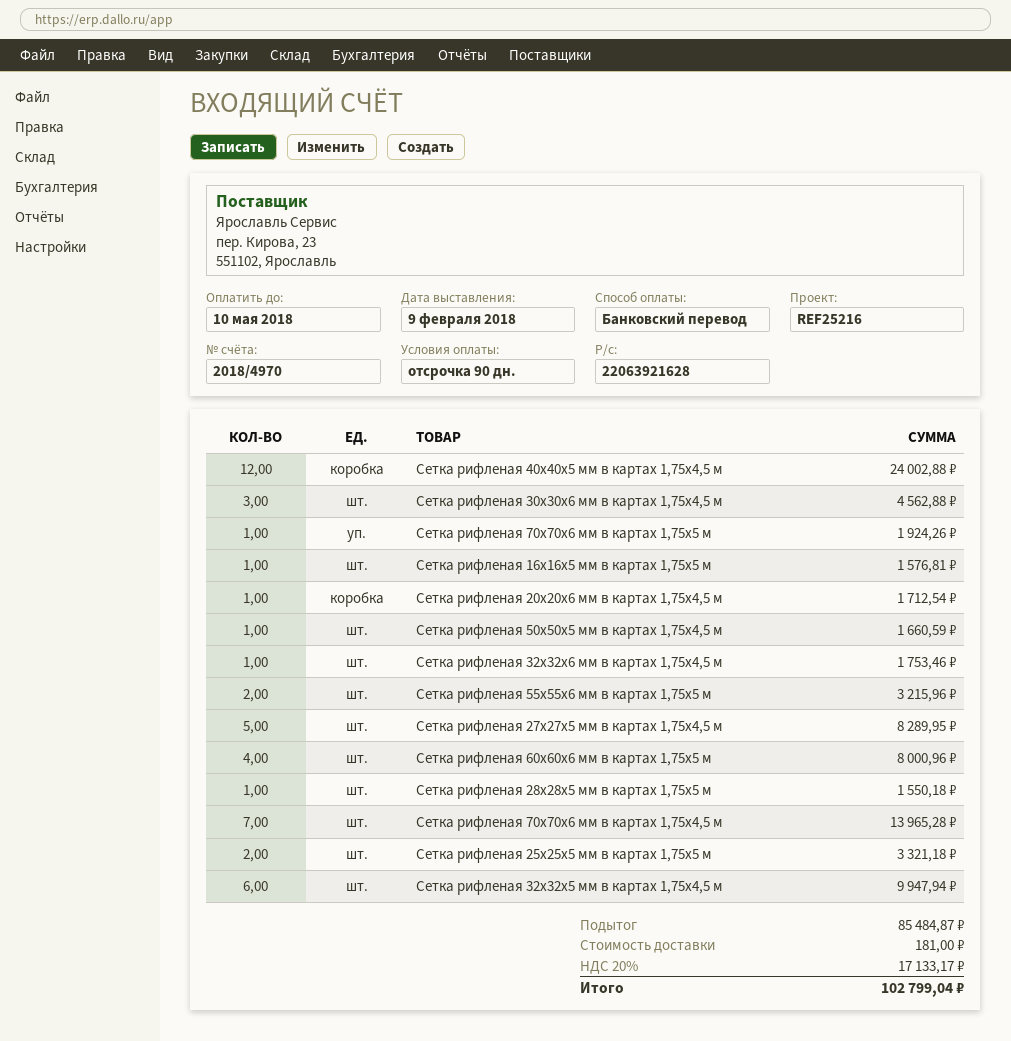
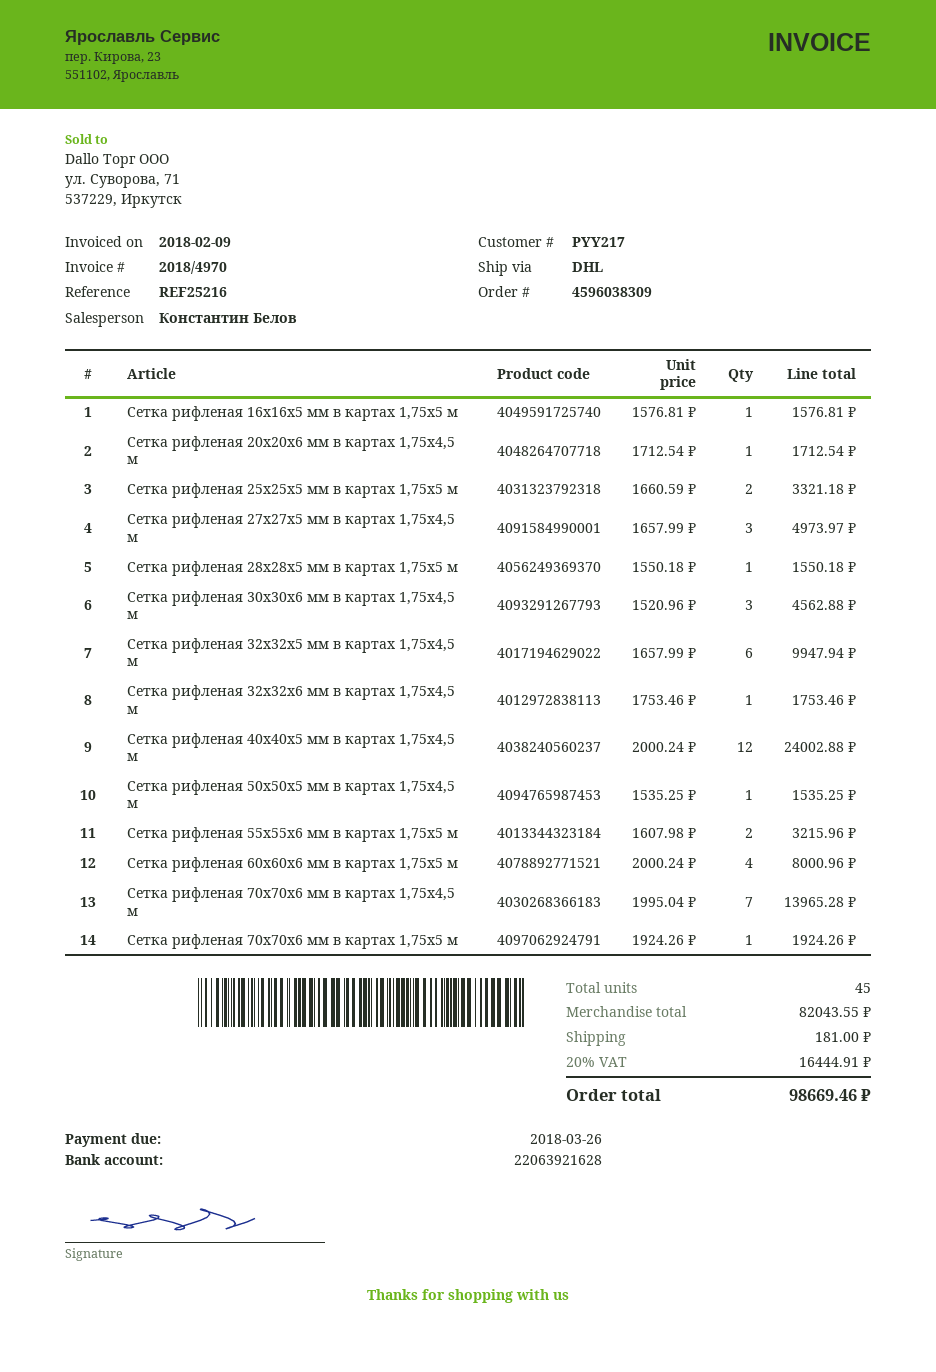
due date: 2018-05-10 -> 2018-03-26
Сетка рифленая 50х50х5 мм в картах 1,75х4,5 м: 1 for 1660.59 -> 1 for 1535.25
Сетка рифленая 27х27х5 мм в картах 1,75х4,5 м: 5 for 8289.95 -> 3 for 4973.97
subtotal: 85484.87 -> 82043.55
tax: 20% = 17133.17 -> 20% = 16444.91
total: 102799.04 -> 98669.46

